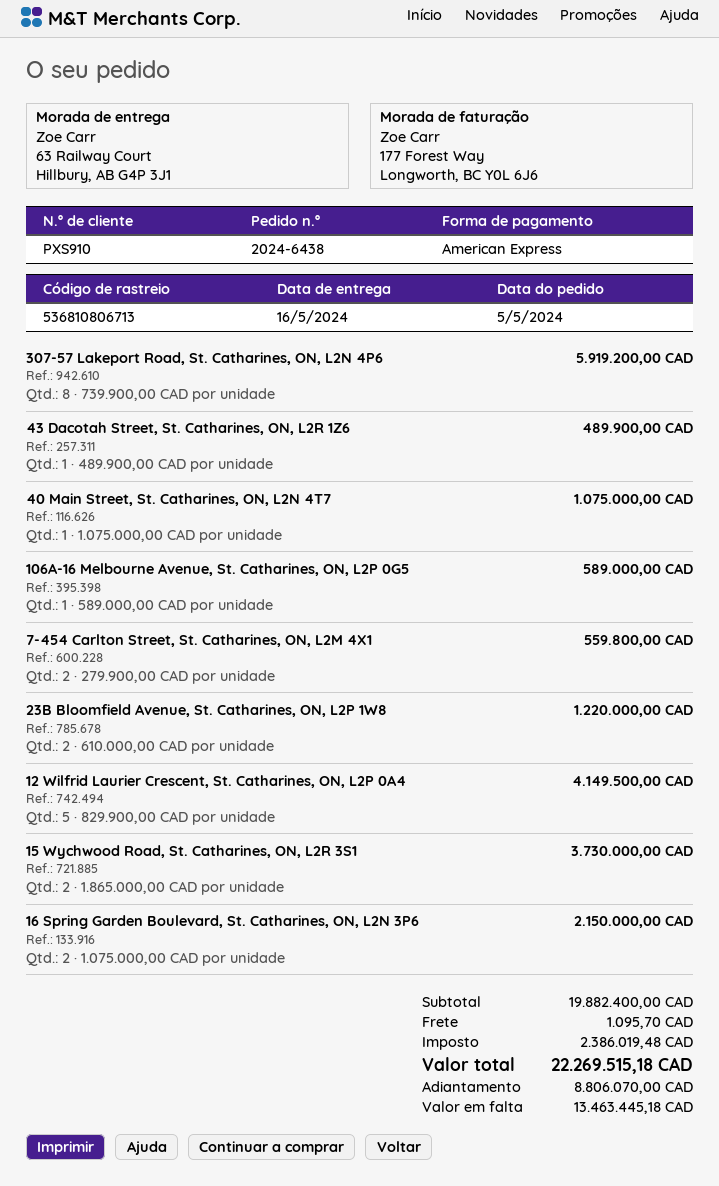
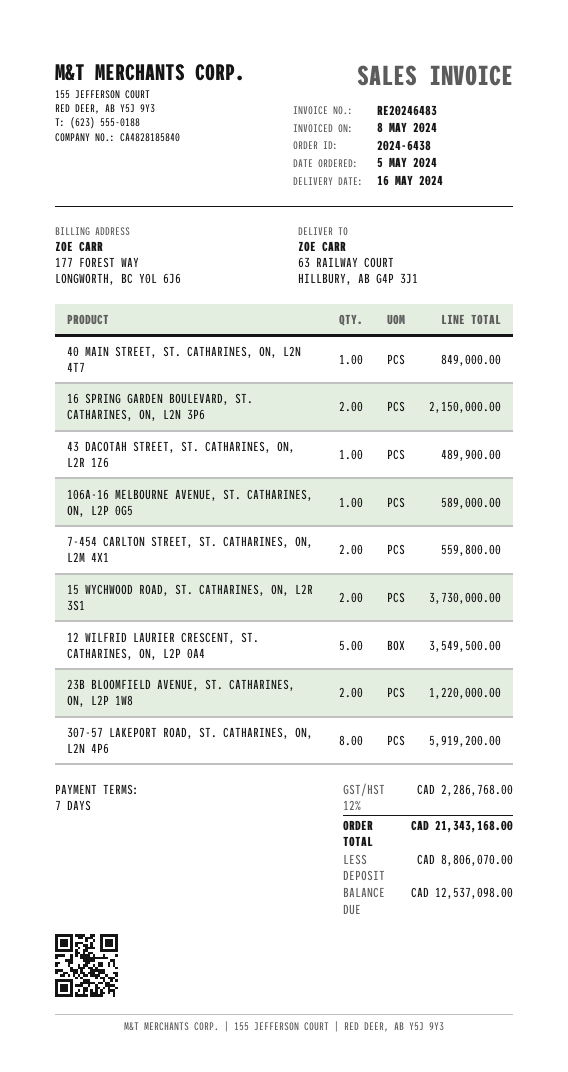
40 Main Street, St. Catharines, ON, L2N 4T7: 1 for 1075000.00 -> 1 for 849000.00
12 Wilfrid Laurier Crescent, St. Catharines, ON, L2P 0A4: 5 for 4149500.00 -> 5 for 3549500.00
shipping: 1095.70 -> none
tax: 2386019.48 -> 2286768.00
total: 22269515.18 -> 21343168.00
balance: 13463445.18 -> 12537098.00

